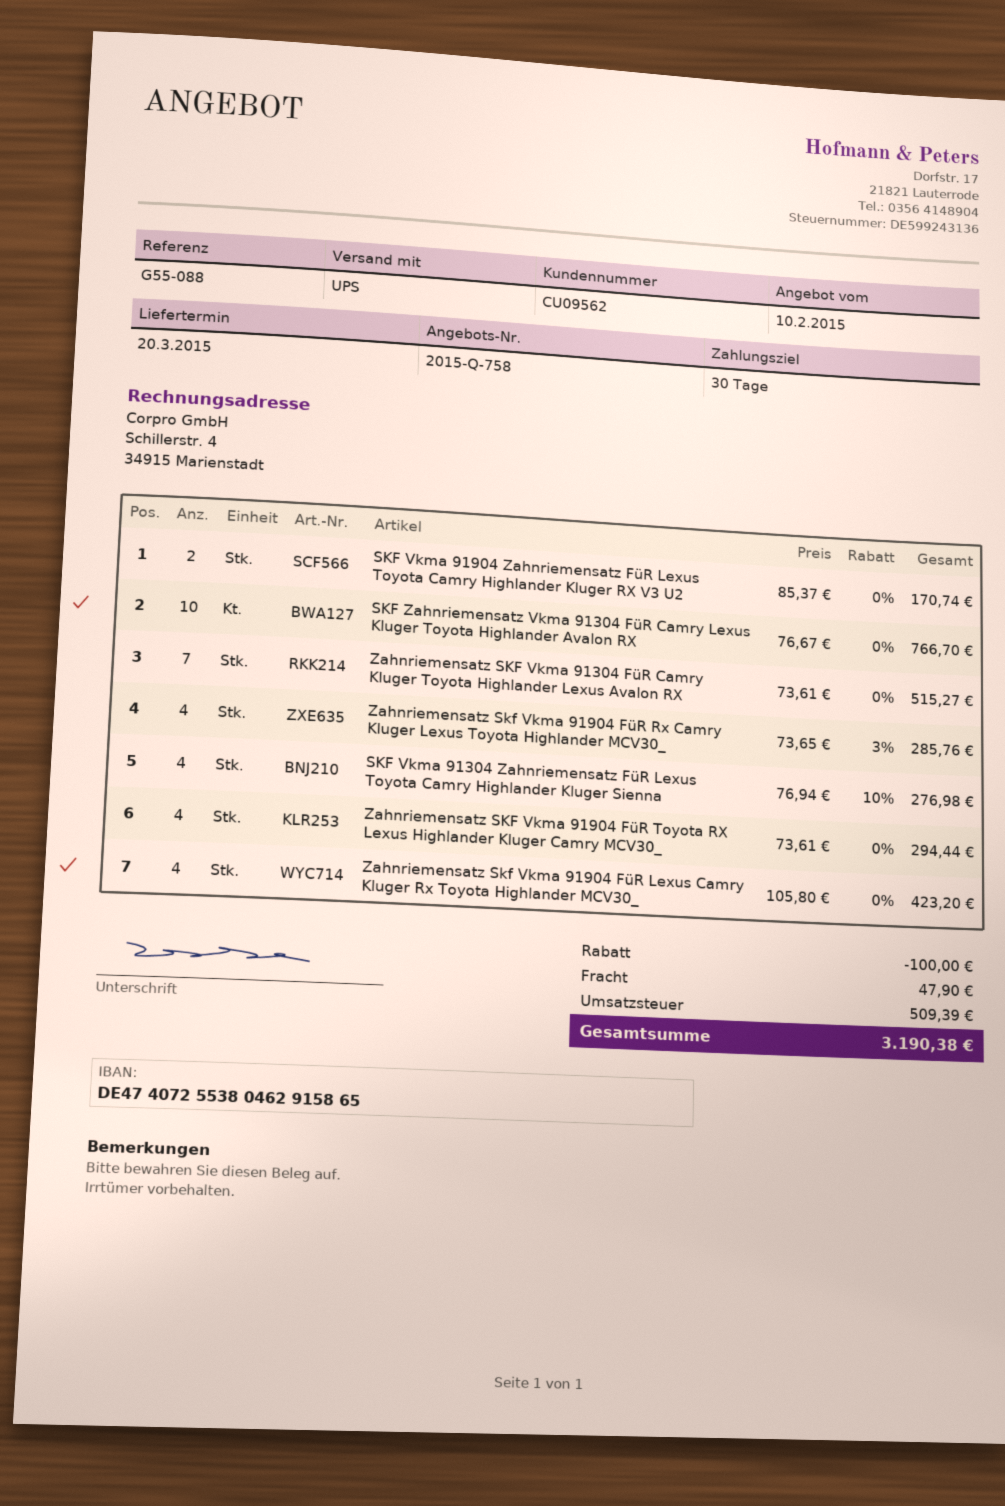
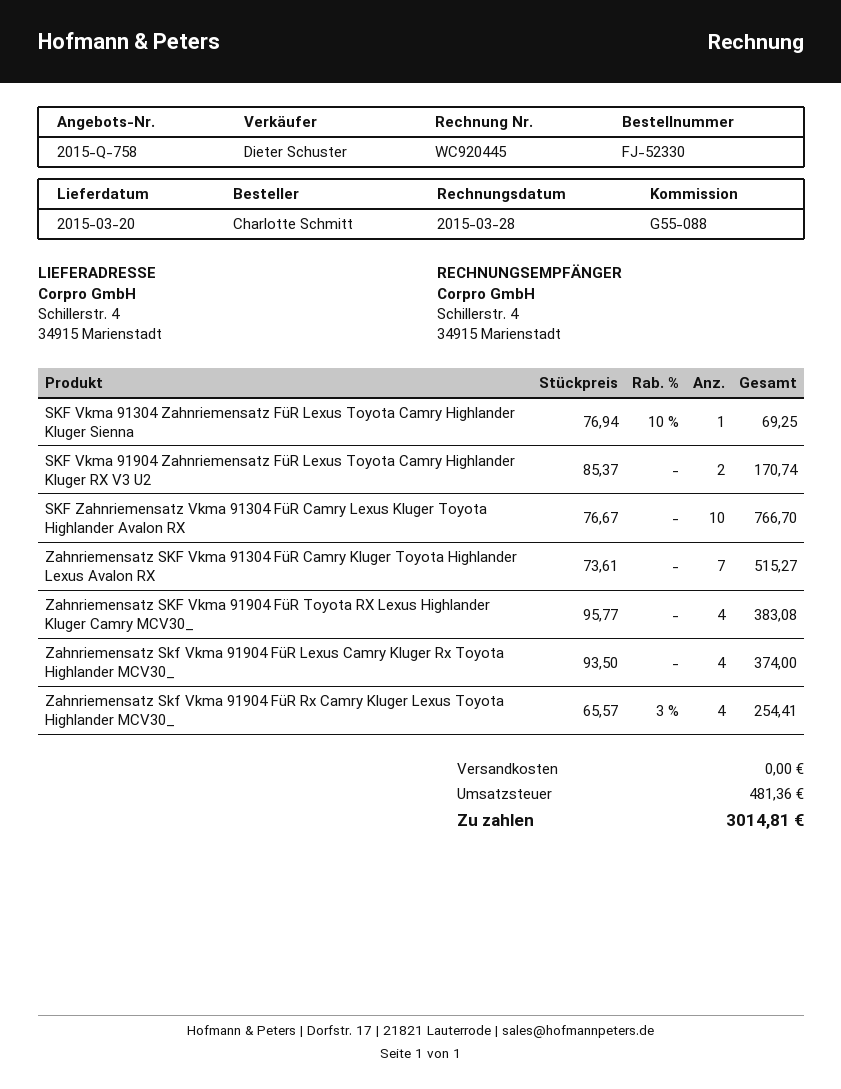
Zahnriemensatz Skf Vkma 91904 FüR Rx Camry Kluger Lexus Toyota Highlander MCV30_: 4 x 73.65 - 3% = 285.76 -> 4 x 65.57 - 3% = 254.41
SKF Vkma 91304 Zahnriemensatz FüR Lexus Toyota Camry Highlander Kluger Sienna: 4 x 76.94 - 10% = 276.98 -> 1 x 76.94 - 10% = 69.25
Zahnriemensatz SKF Vkma 91904 FüR Toyota RX Lexus Highlander Kluger Camry MCV30_: 4 x 73.61 = 294.44 -> 4 x 95.77 = 383.08
Zahnriemensatz Skf Vkma 91904 FüR Lexus Camry Kluger Rx Toyota Highlander MCV30_: 4 x 105.80 = 423.20 -> 4 x 93.50 = 374.00
discount: 100.00 -> none
shipping: 47.90 -> 0.00
tax: 509.39 -> 481.36
total: 3190.38 -> 3014.81

